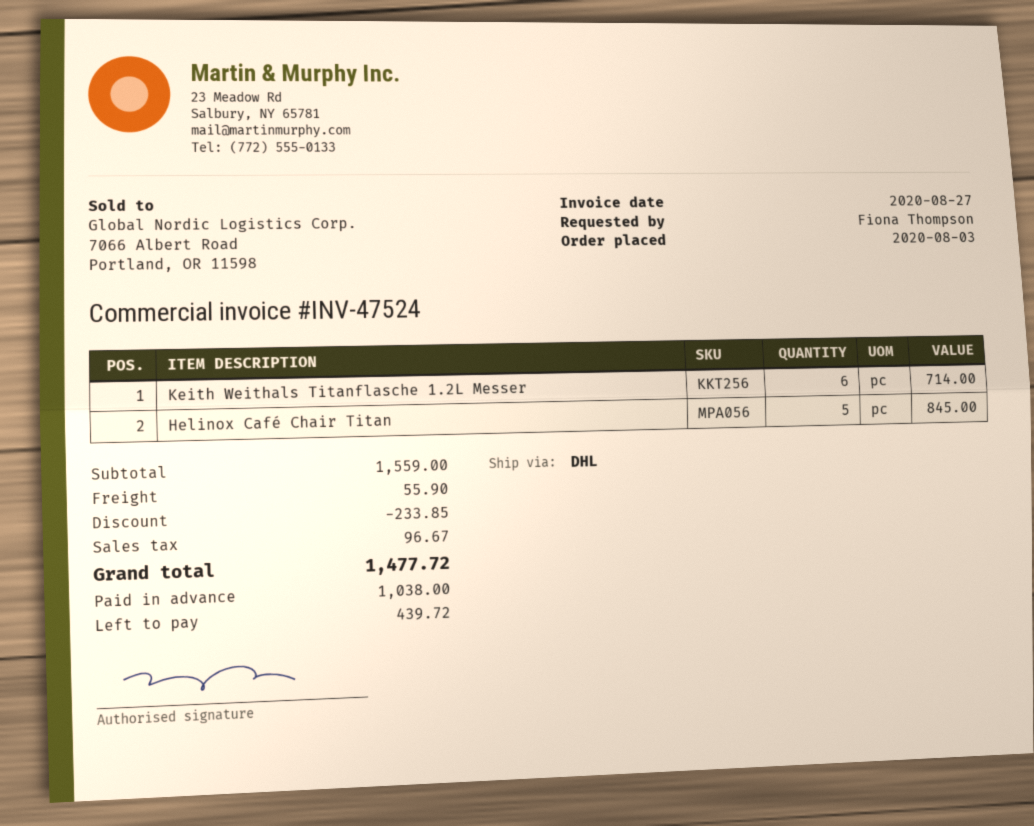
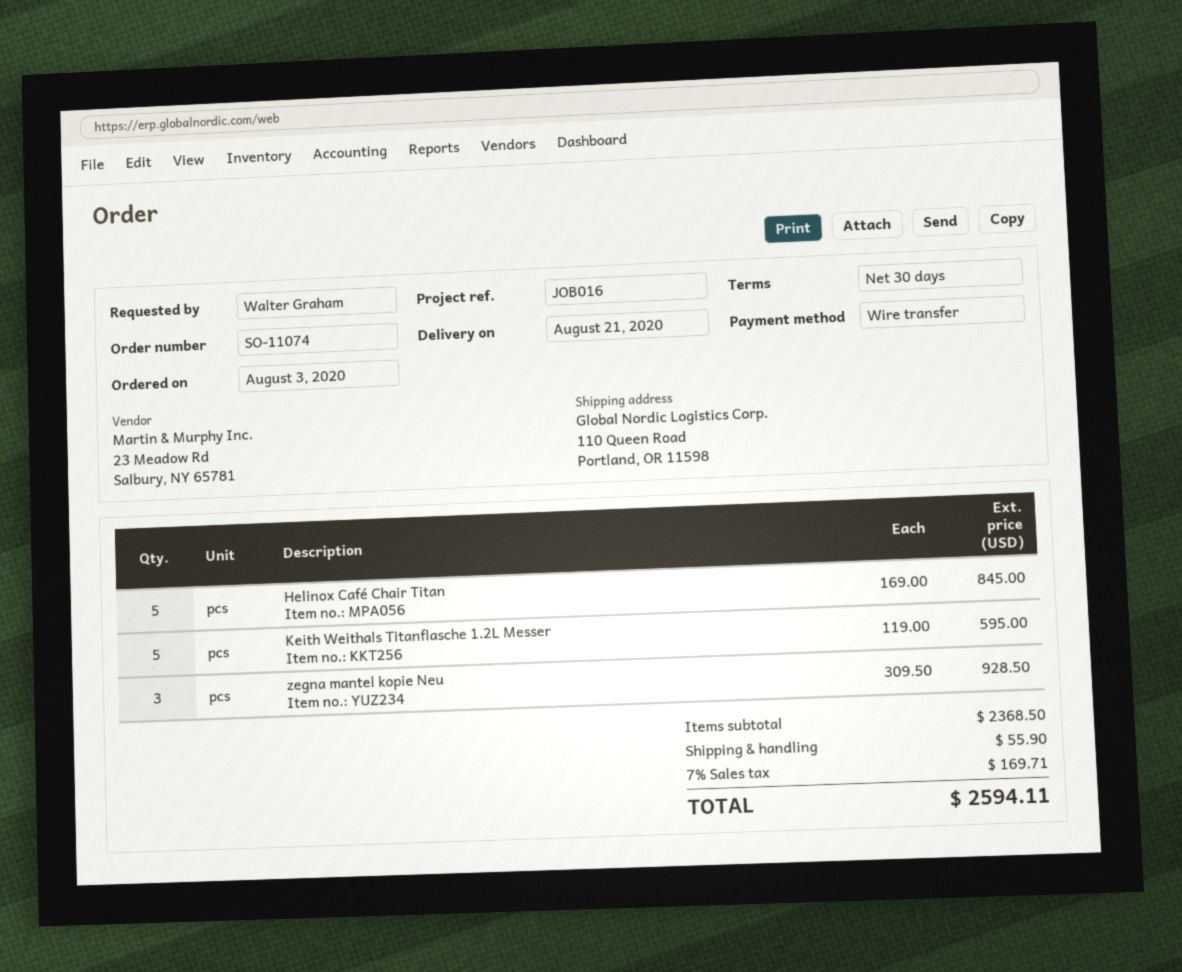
ordered by: Fiona Thompson -> Walter Graham
Keith Weithals Titanflasche 1.2L Messer: 6 for 714.00 -> 5 for 595.00
zegna mantel kopie Neu: none -> 3 for 928.50
subtotal: 1559.00 -> 2368.50
discount: 233.85 -> none
tax: 96.67 -> 169.71
total: 1477.72 -> 2594.11

